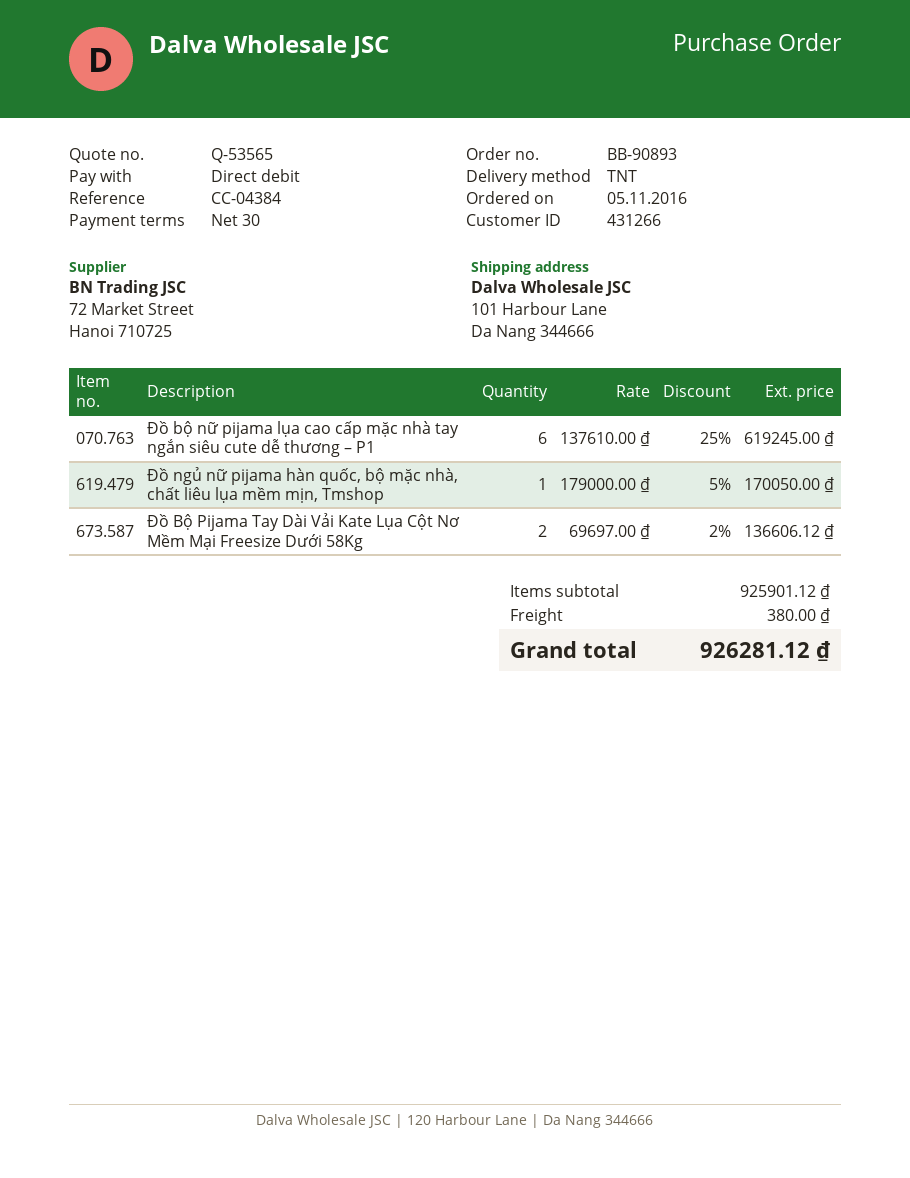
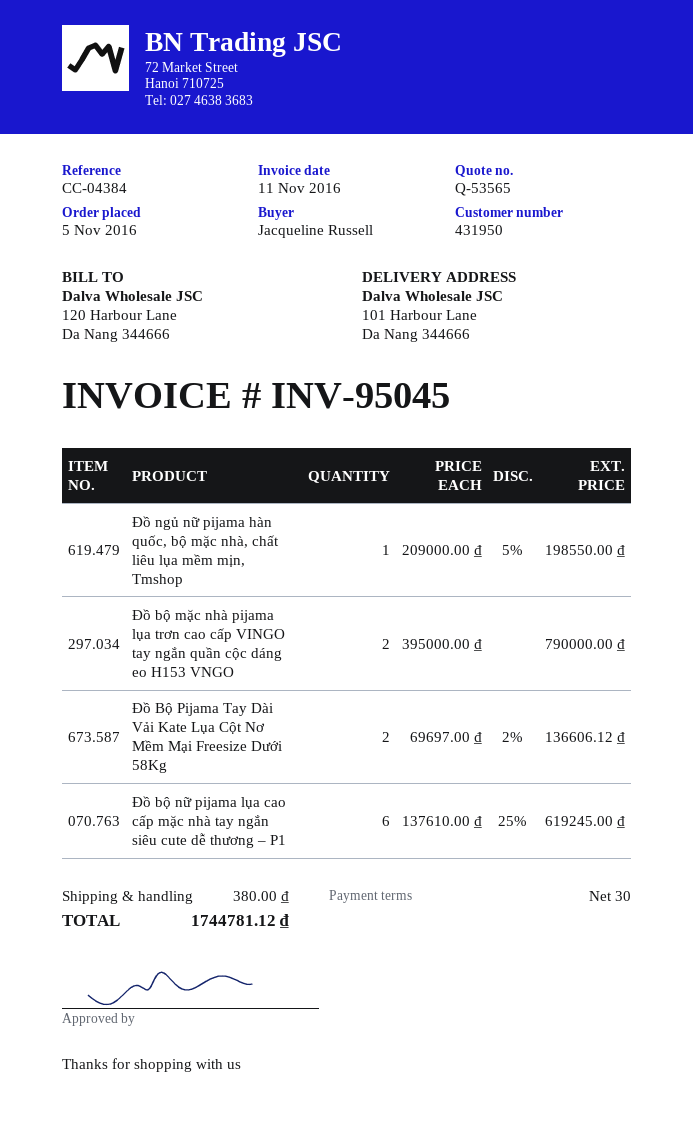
customer number: 431266 -> 431950
Đồ ngủ nữ pijama hàn quốc, bộ mặc nhà, chất liêu lụa mềm mịn, Tmshop: 1 x 179000.00 - 5% = 170050.00 -> 1 x 209000.00 - 5% = 198550.00
Đồ bộ mặc nhà pijama lụa trơn cao cấp VINGO tay ngắn quần cộc dáng eo H153 VNGO: none -> 2 x 395000.00 = 790000.00
total: 926281.12 -> 1744781.12

